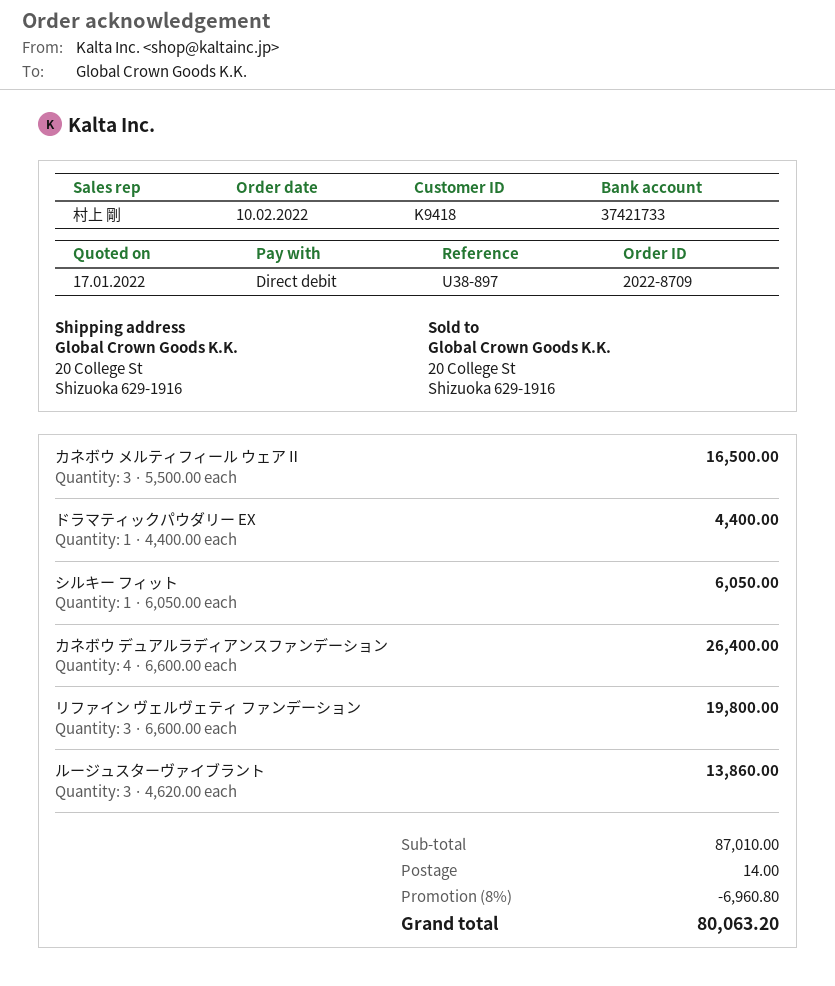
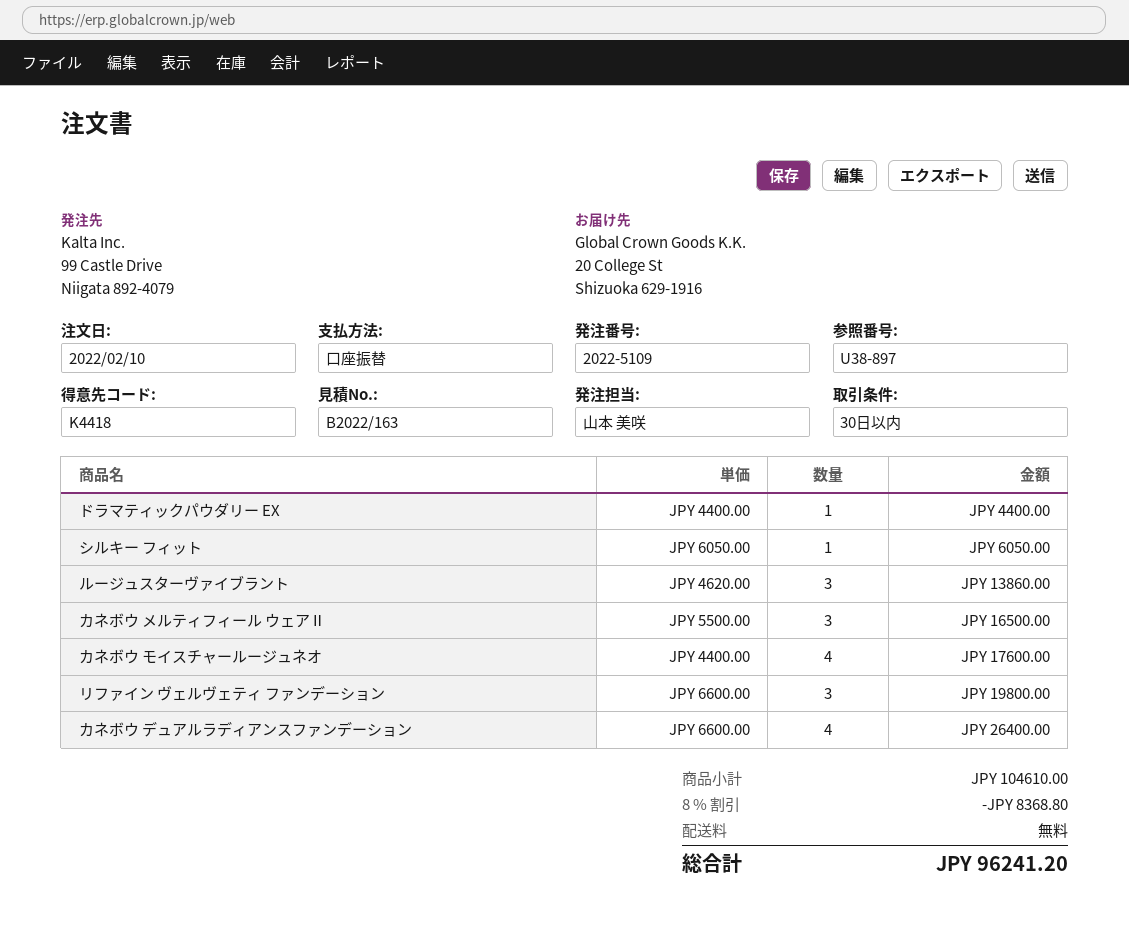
order number: 2022-8709 -> 2022-5109
customer number: K9418 -> K4418
カネボウ モイスチャールージュネオ: none -> 4 x 4400.00 = 17600.00
subtotal: 87010.00 -> 104610.00
discount: 8% = 6960.80 -> 8% = 8368.80
shipping: 14.00 -> 0.00
total: 80063.20 -> 96241.20

